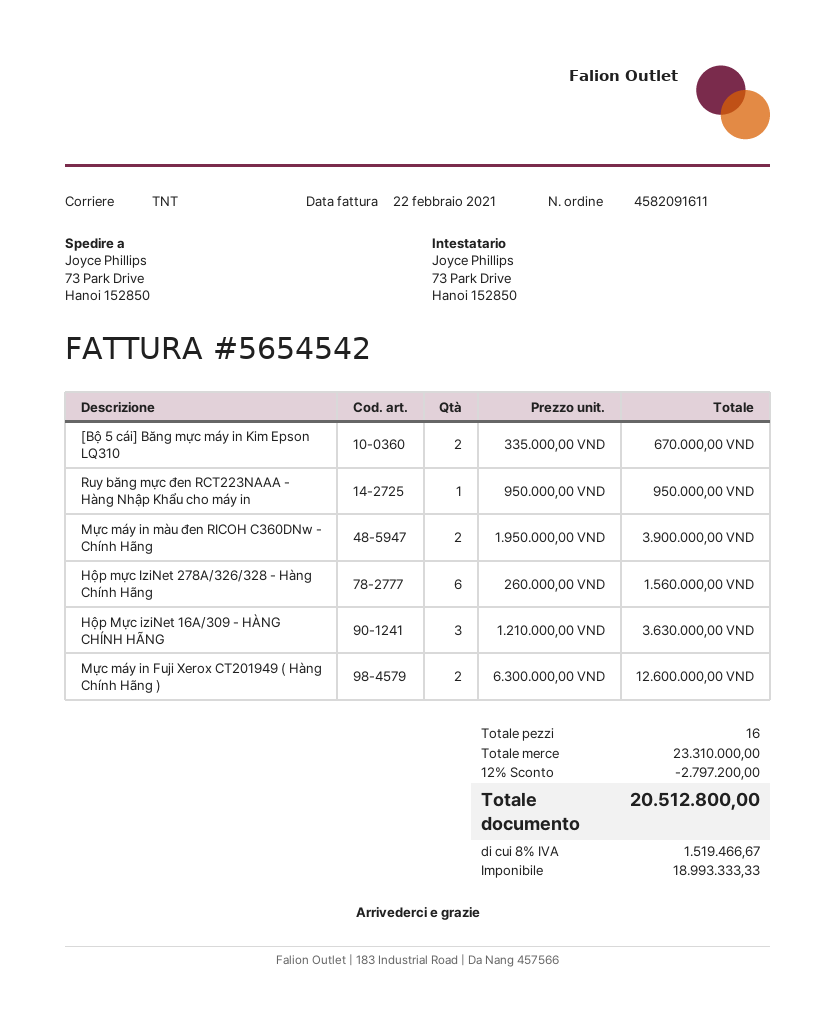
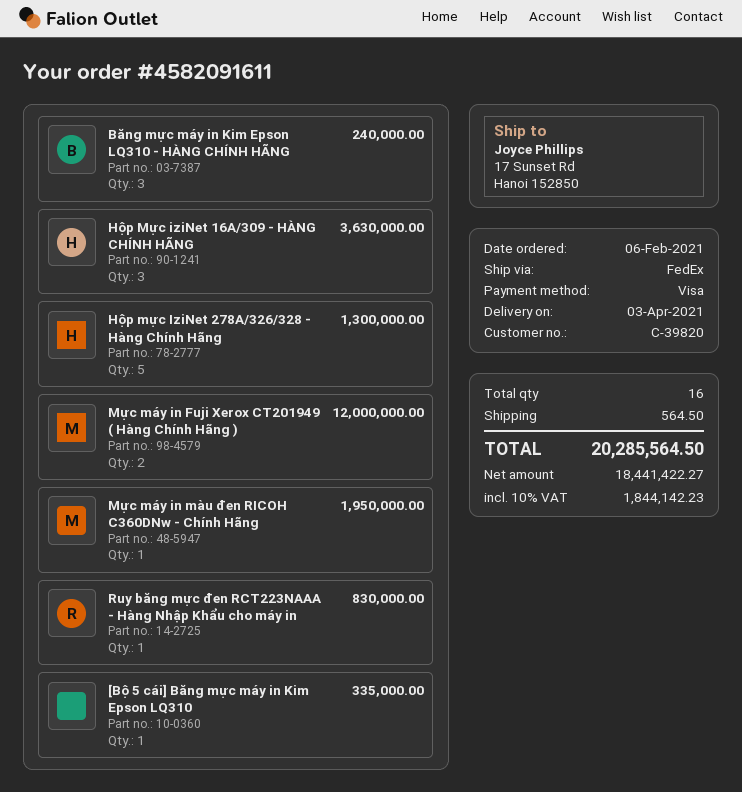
shipping method: TNT -> FedEx
ship to: 73 Park Drive, Hanoi 152850 -> 17 Sunset Rd, Hanoi 152850
[Bộ 5 cái] Băng mực máy in Kim Epson LQ310: 2 for 670000.00 -> 1 for 335000.00
Ruy băng mực đen RCT223NAAA - Hàng Nhập Khẩu cho máy in: 1 for 950000.00 -> 1 for 830000.00
Mực máy in màu đen RICOH C360DNw - Chính Hãng: 2 for 3900000.00 -> 1 for 1950000.00
Hộp mực IziNet 278A/326/328 - Hàng Chính Hãng: 6 for 1560000.00 -> 5 for 1300000.00
Mực máy in Fuji Xerox CT201949 ( Hàng Chính Hãng ): 2 for 12600000.00 -> 2 for 12000000.00
Băng mực máy in Kim Epson LQ310 - HÀNG CHÍNH HÃNG: none -> 3 for 240000.00
discount: 12% = 2797200.00 -> none
shipping: none -> 564.50
net: 18993333.33 -> 18441422.27
tax: 8% = 1519466.67 -> 10% = 1844142.23
total: 20512800.00 -> 20285564.50

